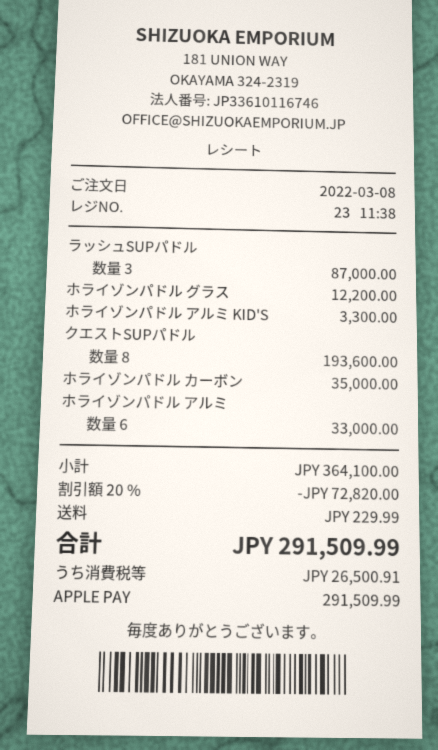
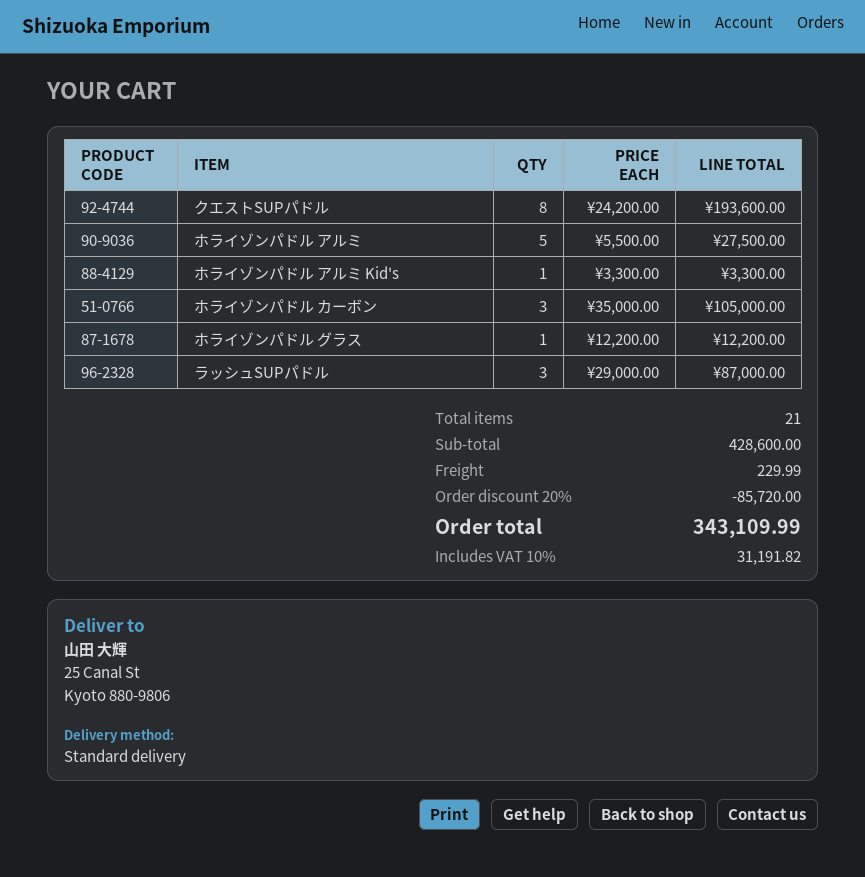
ホライゾンパドル カーボン: 1 for 35000.00 -> 3 for 105000.00
ホライゾンパドル アルミ: 6 for 33000.00 -> 5 for 27500.00
subtotal: 364100.00 -> 428600.00
discount: 20% = 72820.00 -> 20% = 85720.00
tax: 26500.91 -> 31191.82
total: 291509.99 -> 343109.99

